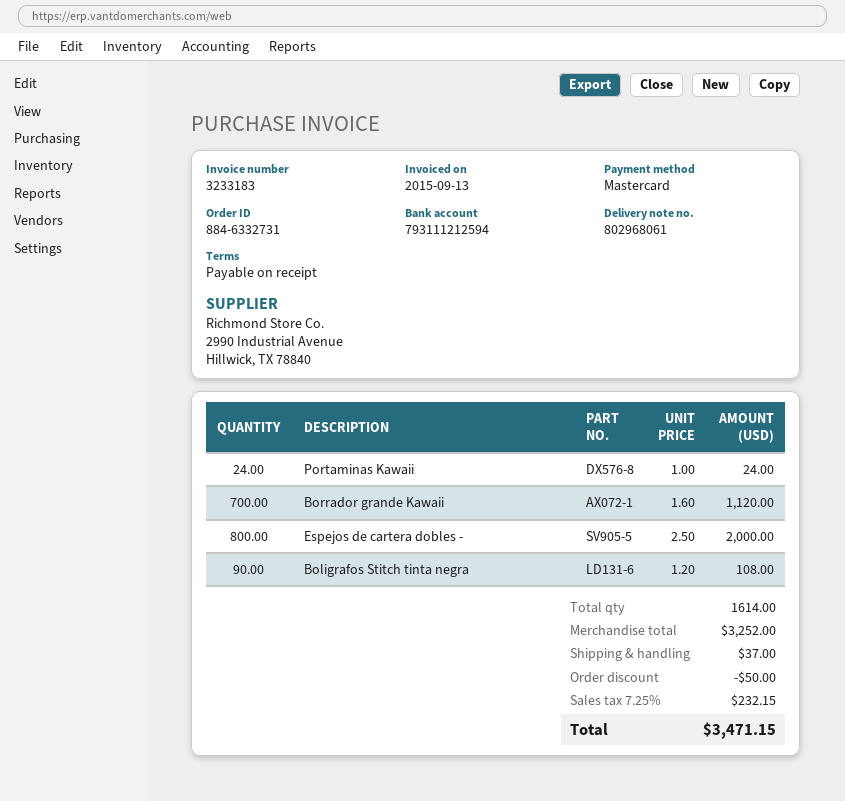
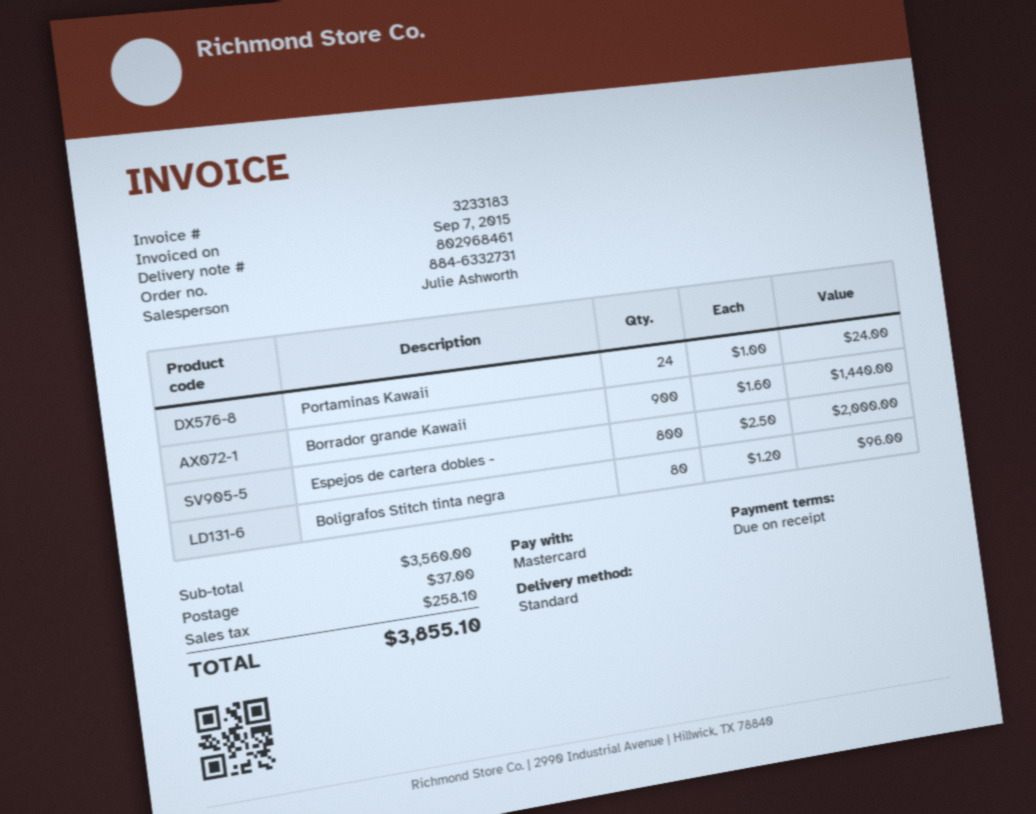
delivery note number: 802968061 -> 802968461
invoice date: 2015-09-13 -> 2015-09-07
Borrador grande Kawaii: 700 x 1.60 = 1120.00 -> 900 x 1.60 = 1440.00
Boligrafos Stitch tinta negra: 90 x 1.20 = 108.00 -> 80 x 1.20 = 96.00
subtotal: 3252.00 -> 3560.00
discount: 50.00 -> none
tax: 232.15 -> 258.10
total: 3471.15 -> 3855.10

